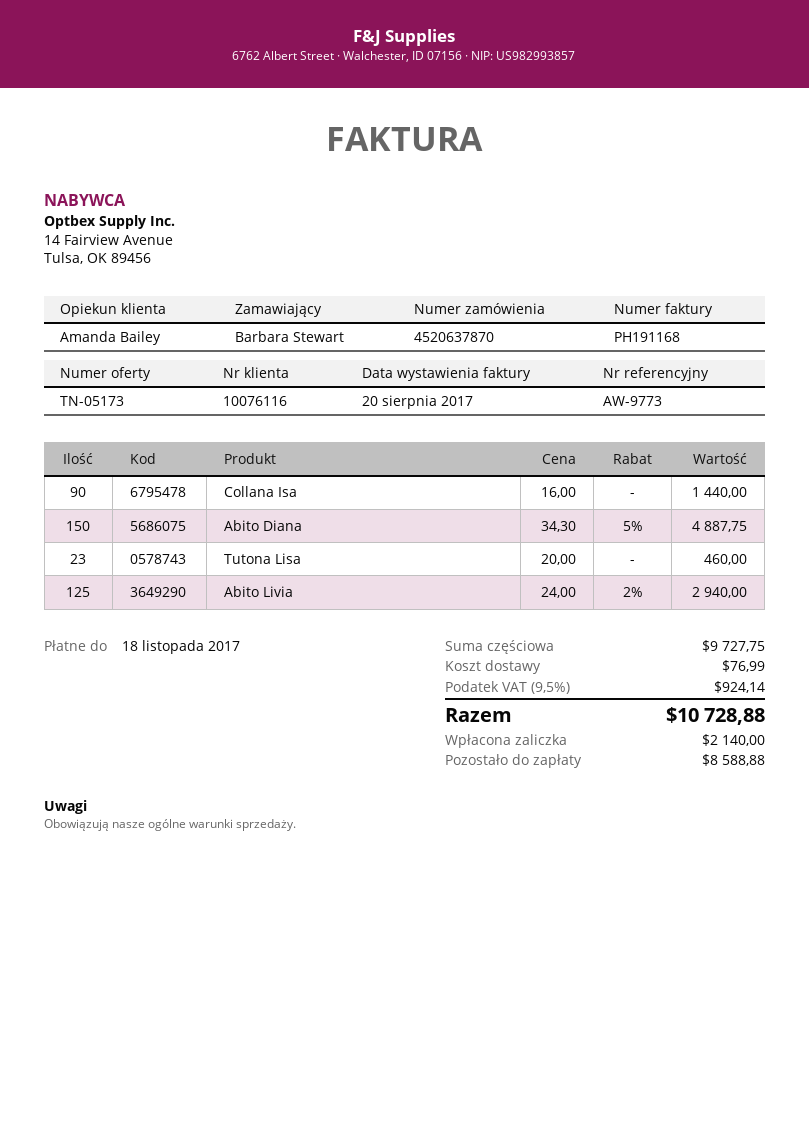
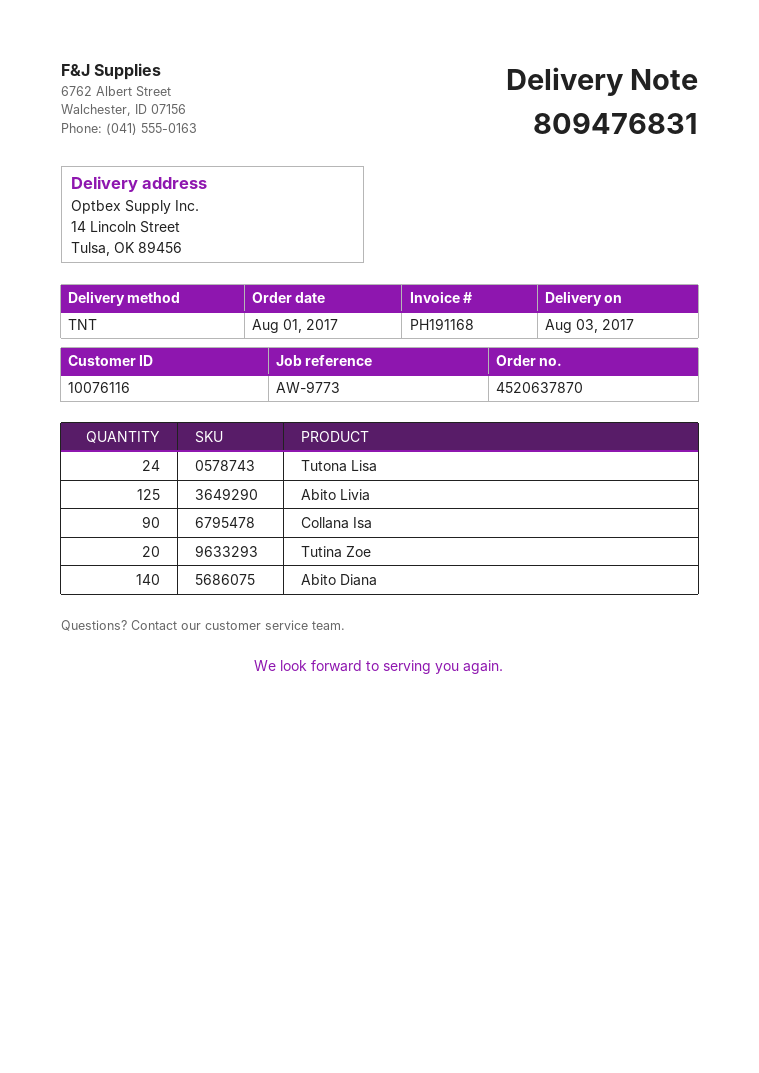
Abito Diana: 150 -> 140
Tutona Lisa: 23 -> 24
Tutina Zoe: none -> 20

